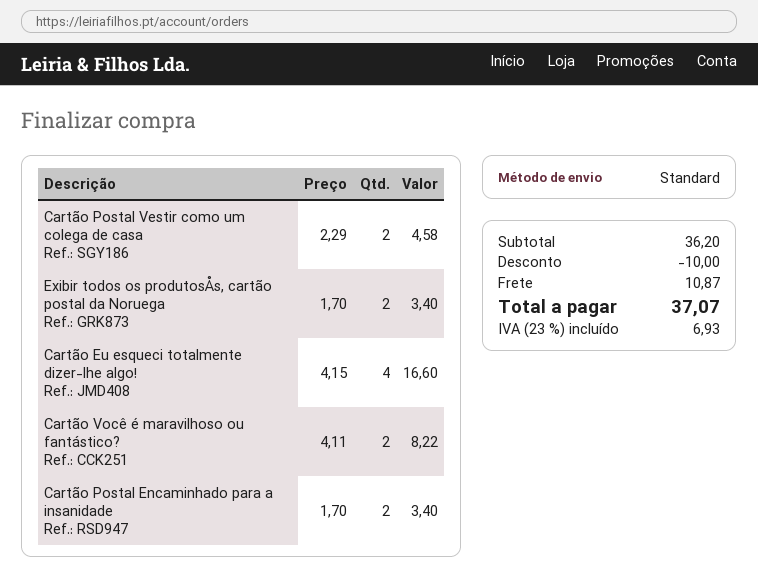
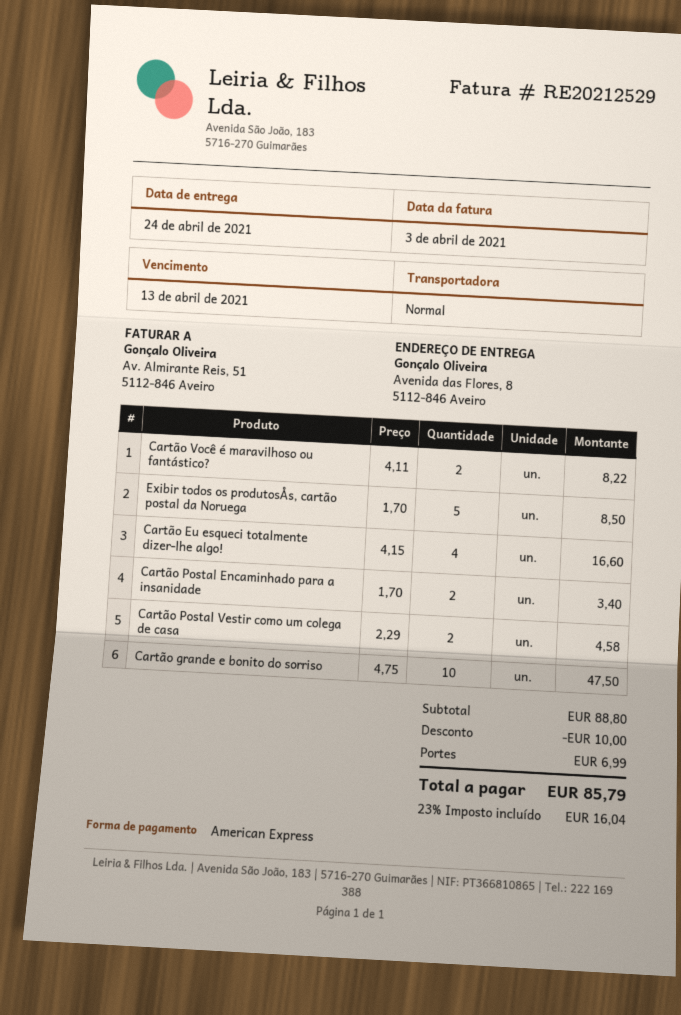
Exibir todos os produtosÅs, cartão postal da Noruega: 2 x 1.70 = 3.40 -> 5 x 1.70 = 8.50
Cartão grande e bonito do sorriso: none -> 10 x 4.75 = 47.50
subtotal: 36.20 -> 88.80
shipping: 10.87 -> 6.99
tax: 23% = 6.93 -> 23% = 16.04
total: 37.07 -> 85.79

